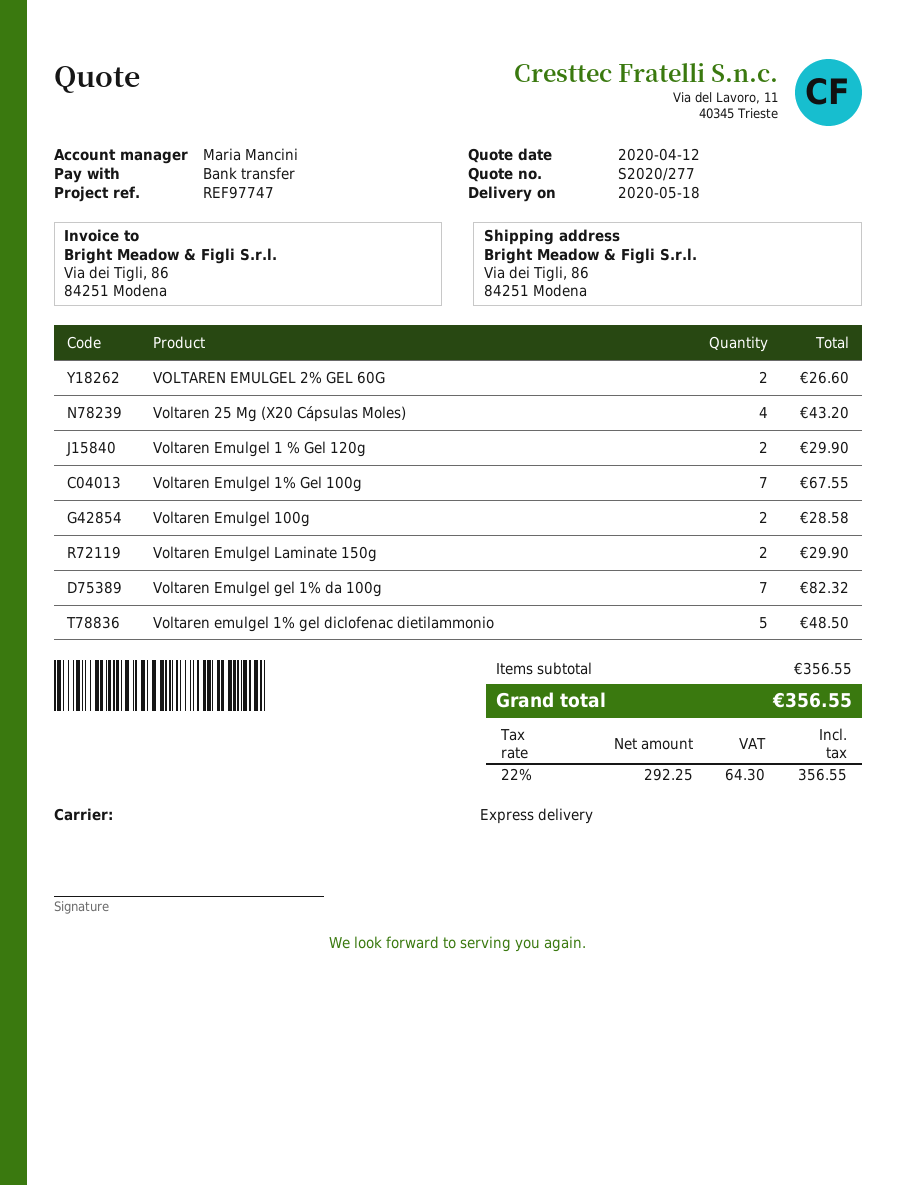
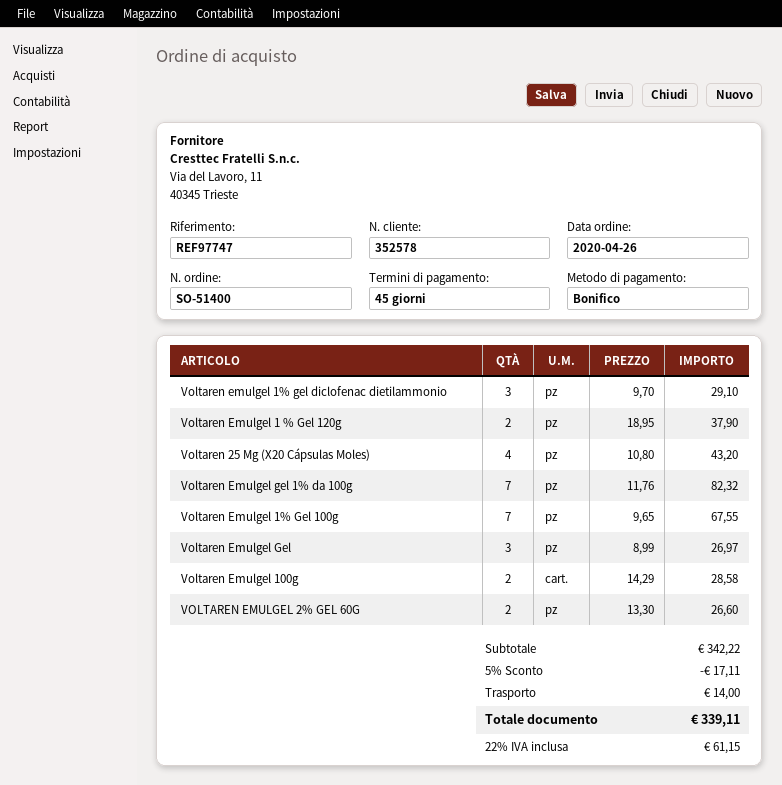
Voltaren Emulgel 1 % Gel 120g: 2 for 29.90 -> 2 for 37.90
Voltaren Emulgel Laminate 150g: 2 for 29.90 -> none
Voltaren emulgel 1% gel diclofenac dietilammonio: 5 for 48.50 -> 3 for 29.10
Voltaren Emulgel Gel: none -> 3 for 26.97
subtotal: 356.55 -> 342.22
discount: none -> 5% = 17.11
shipping: none -> 14.00
tax: 22% = 64.30 -> 22% = 61.15
total: 356.55 -> 339.11

